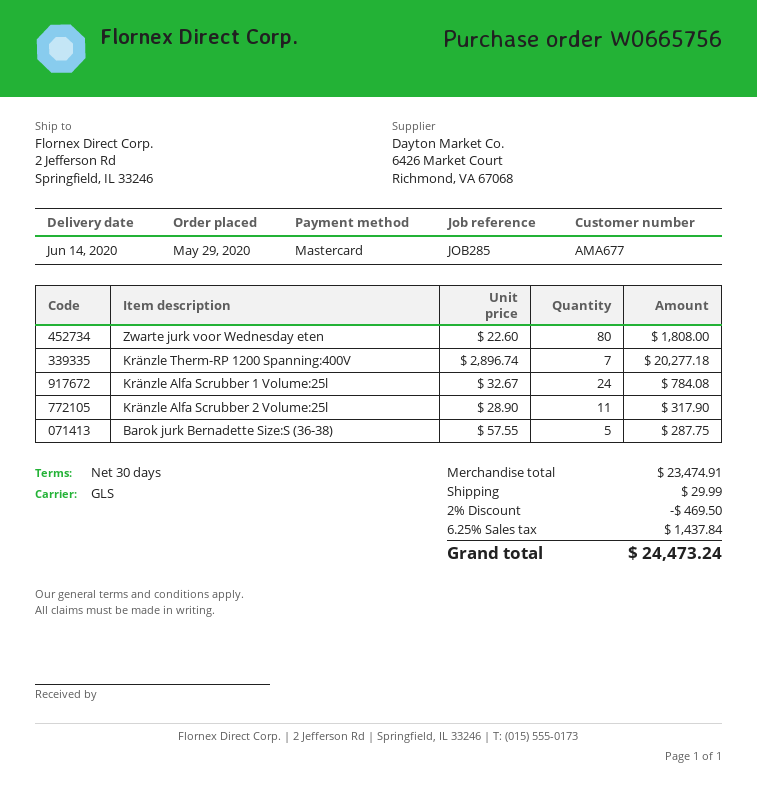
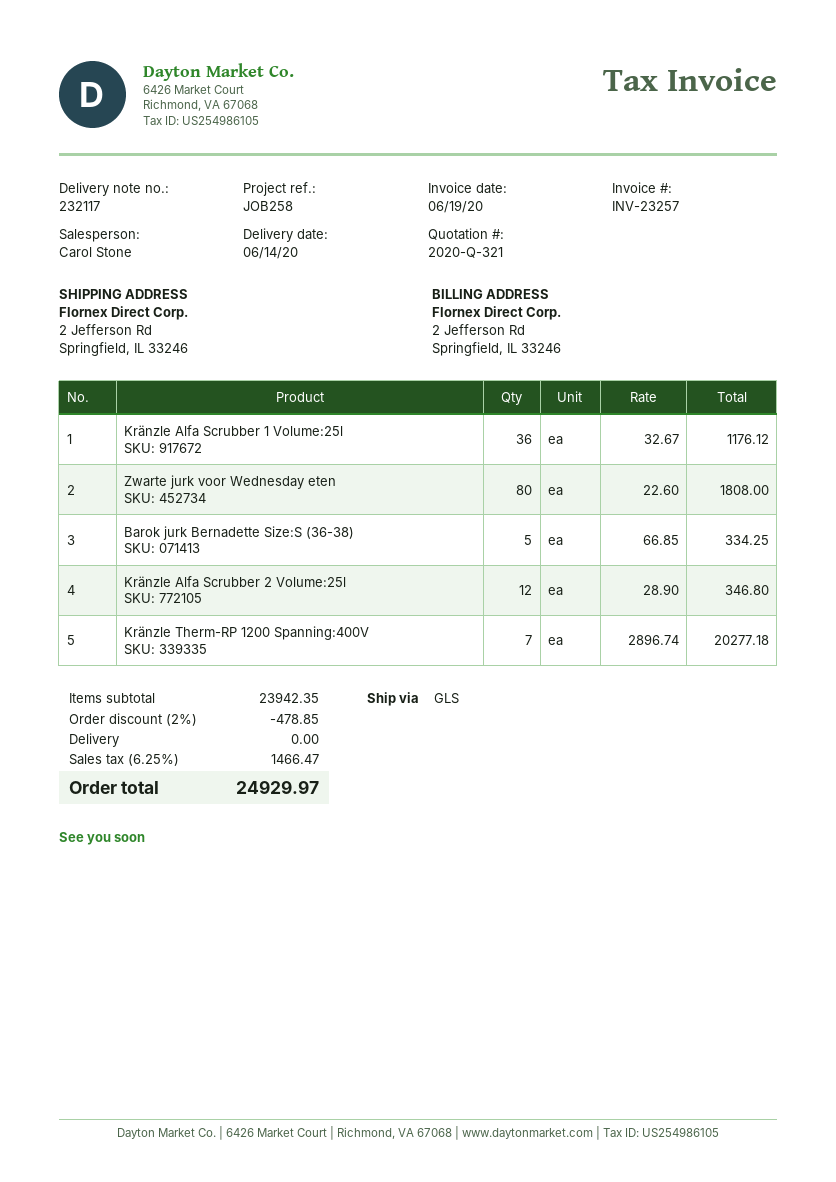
reference: JOB285 -> JOB258
Kränzle Alfa Scrubber 1 Volume:25l: 24 x 32.67 = 784.08 -> 36 x 32.67 = 1176.12
Kränzle Alfa Scrubber 2 Volume:25l: 11 x 28.90 = 317.90 -> 12 x 28.90 = 346.80
Barok jurk Bernadette Size:S (36-38): 5 x 57.55 = 287.75 -> 5 x 66.85 = 334.25
subtotal: 23474.91 -> 23942.35
discount: 2% = 469.50 -> 2% = 478.85
shipping: 29.99 -> 0.00
tax: 6.25% = 1437.84 -> 6.25% = 1466.47
total: 24473.24 -> 24929.97

